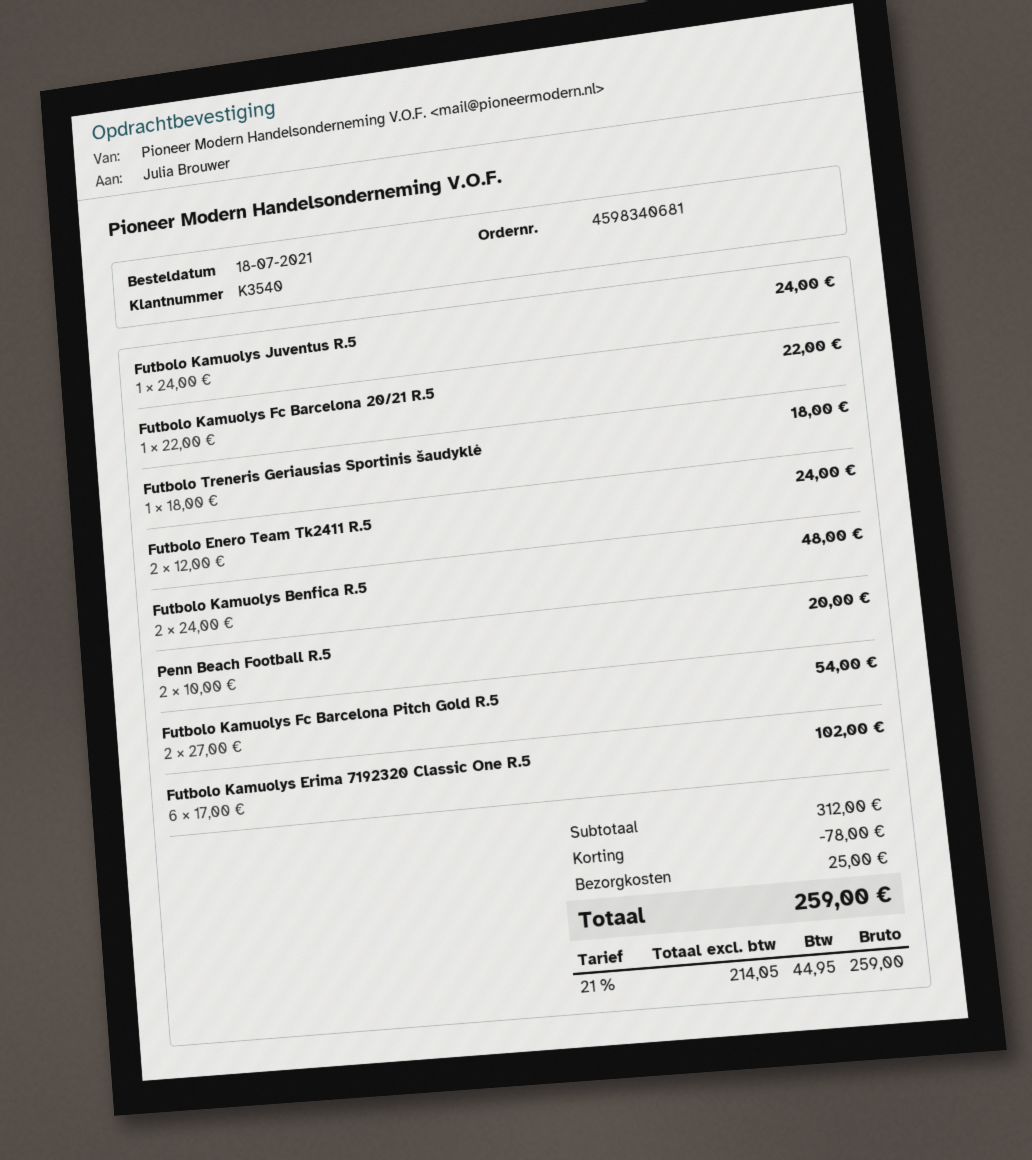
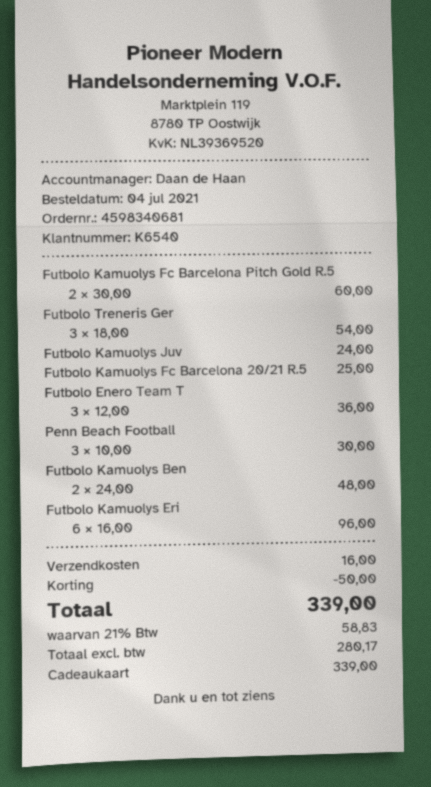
order date: 2021-07-18 -> 2021-07-04
customer number: K3540 -> K6540
Futbolo Kamuolys Fc Barcelona 20/21 R.5: 1 x 22.00 = 22.00 -> 1 x 25.00 = 25.00
Futbolo Treneris Geriausias Sportinis šaudyklė: 1 x 18.00 = 18.00 -> 3 x 18.00 = 54.00
Futbolo Enero Team Tk2411 R.5: 2 x 12.00 = 24.00 -> 3 x 12.00 = 36.00
Penn Beach Football R.5: 2 x 10.00 = 20.00 -> 3 x 10.00 = 30.00
Futbolo Kamuolys Fc Barcelona Pitch Gold R.5: 2 x 27.00 = 54.00 -> 2 x 30.00 = 60.00
Futbolo Kamuolys Erima 7192320 Classic One R.5: 6 x 17.00 = 102.00 -> 6 x 16.00 = 96.00
discount: 78.00 -> 50.00
shipping: 25.00 -> 16.00
net: 214.05 -> 280.17
tax: 21% = 44.95 -> 21% = 58.83
total: 259.00 -> 339.00

